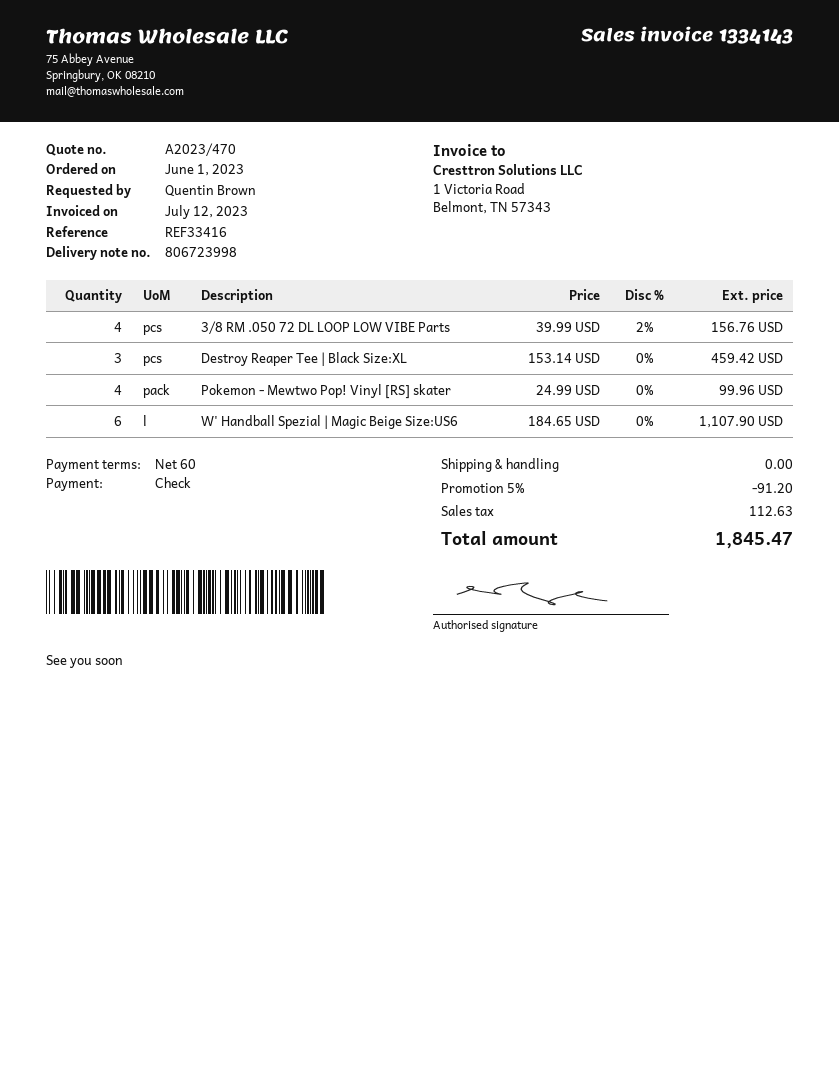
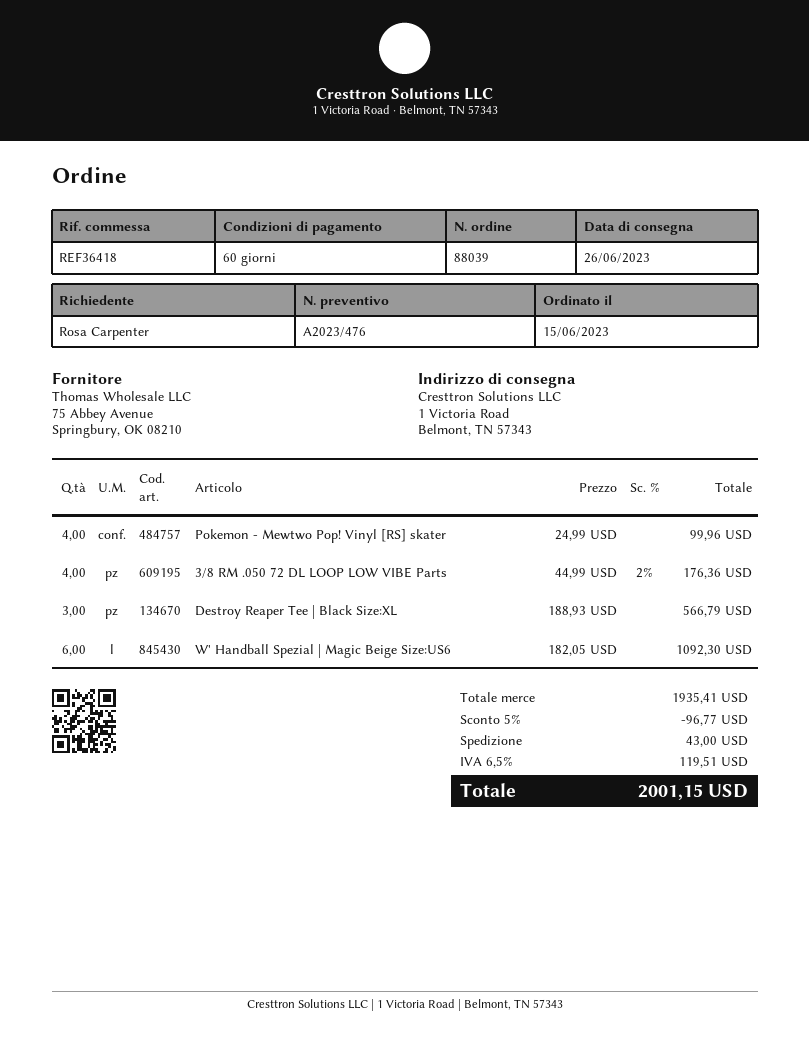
quote number: A2023/470 -> A2023/476
order date: 2023-06-01 -> 2023-06-15
reference: REF33416 -> REF36418
ordered by: Quentin Brown -> Rosa Carpenter
3/8 RM .050 72 DL LOOP LOW VIBE Parts: 4 x 39.99 - 2% = 156.76 -> 4 x 44.99 - 2% = 176.36
Destroy Reaper Tee | Black Size:XL: 3 x 153.14 = 459.42 -> 3 x 188.93 = 566.79
W' Handball Spezial | Magic Beige Size:US6: 6 x 184.65 = 1107.90 -> 6 x 182.05 = 1092.30
discount: 5% = 91.20 -> 5% = 96.77
shipping: 0.00 -> 43.00
tax: 112.63 -> 119.51
total: 1845.47 -> 2001.15

